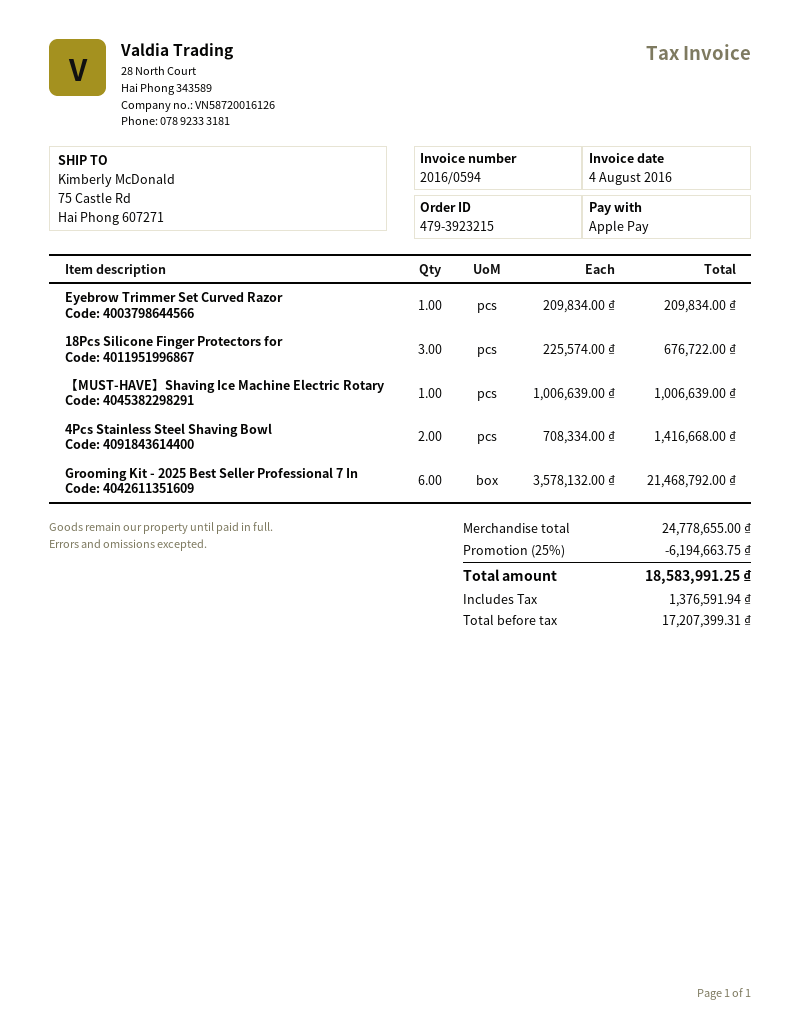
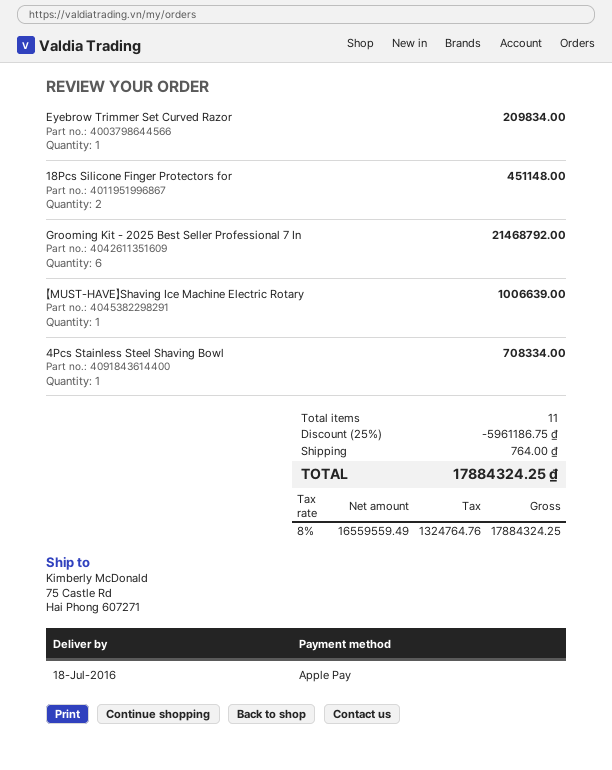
18Pcs Silicone Finger Protectors for: 3 for 676722.00 -> 2 for 451148.00
4Pcs Stainless Steel Shaving Bowl: 2 for 1416668.00 -> 1 for 708334.00
discount: 25% = 6194663.75 -> 25% = 5961186.75
shipping: none -> 764.00
net: 17207399.31 -> 16559559.49
tax: 1376591.94 -> 1324764.76
total: 18583991.25 -> 17884324.25

